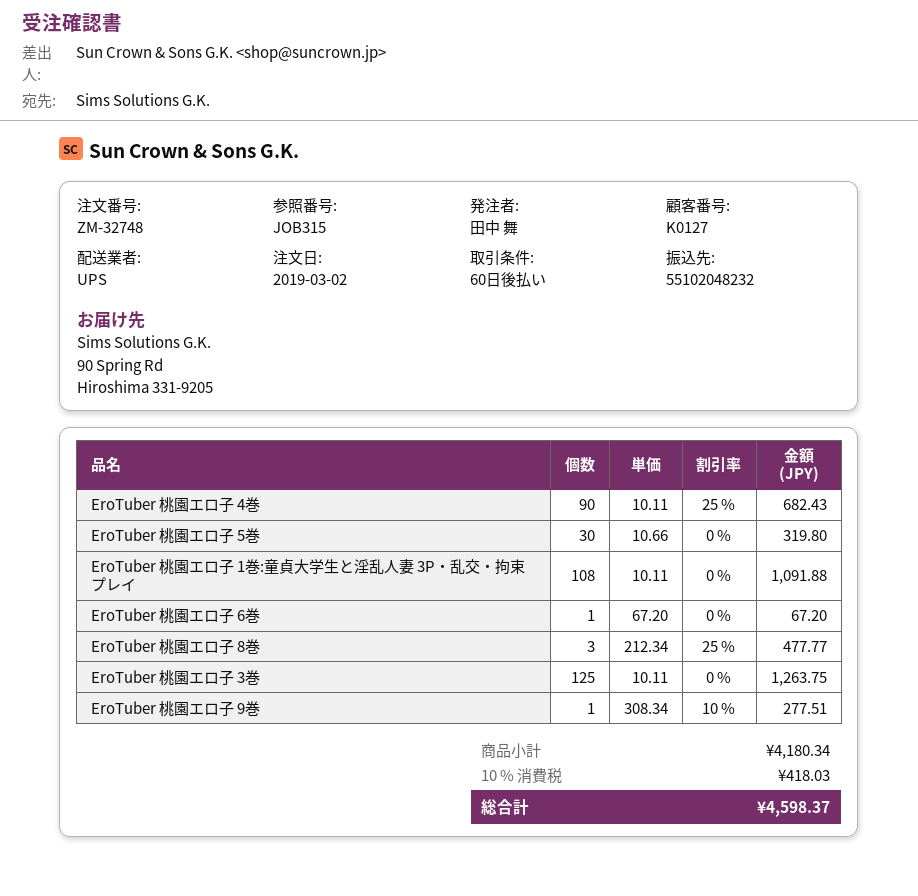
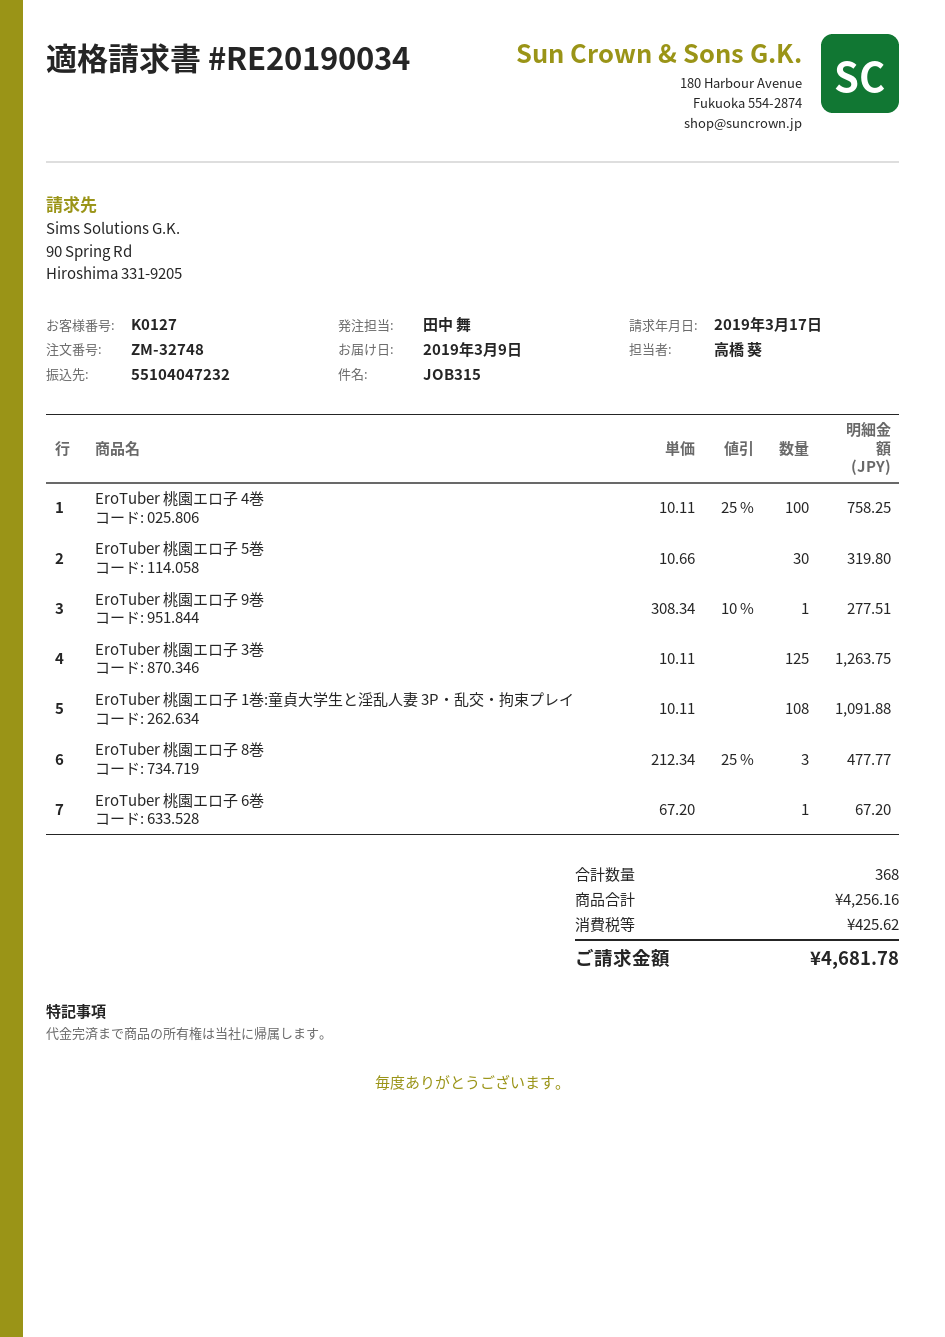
bank account: 55102048232 -> 55104047232
EroTuber 桃園エロ子 4巻: 90 x 10.11 - 25% = 682.43 -> 100 x 10.11 - 25% = 758.25
subtotal: 4180.34 -> 4256.16
tax: 418.03 -> 425.62
total: 4598.37 -> 4681.78

